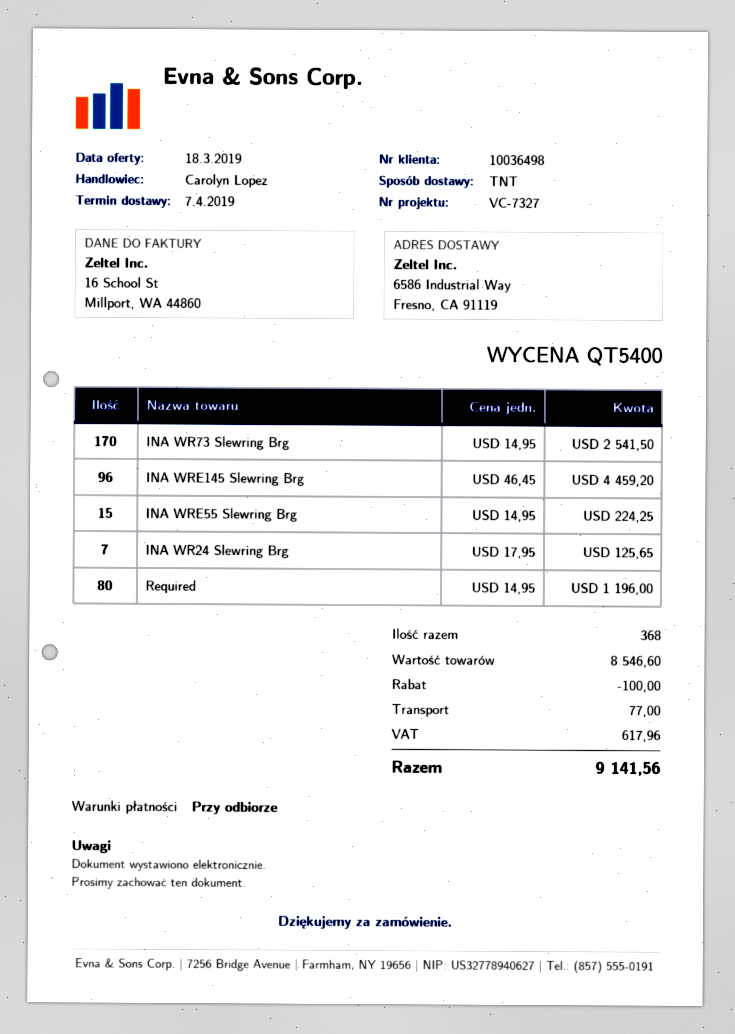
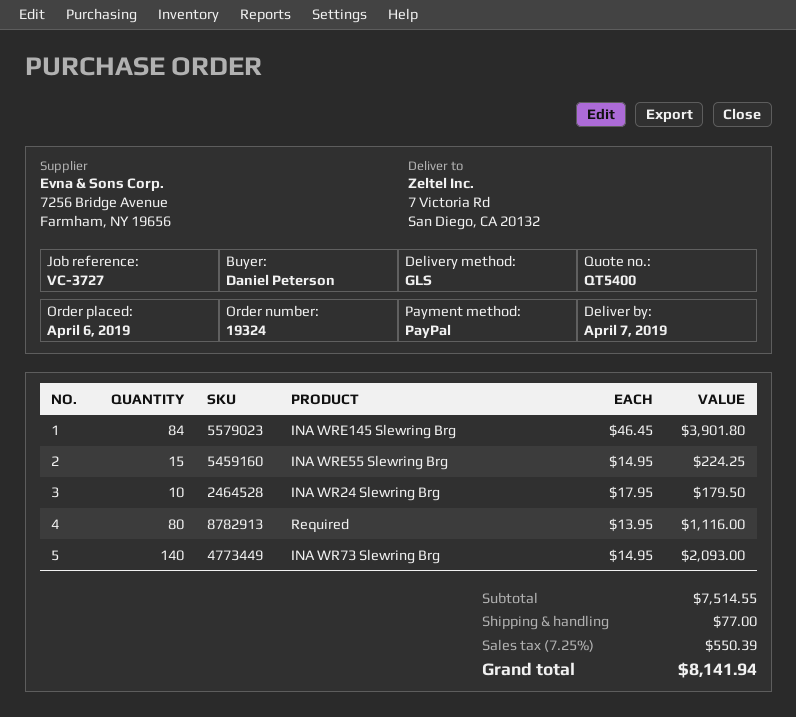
reference: VC-7327 -> VC-3727
shipping method: TNT -> GLS
ship to: 6586 Industrial Way, Fresno, CA 91119 -> 7 Victoria Rd, San Diego, CA 20132
INA WR73 Slewring Brg: 170 x 14.95 = 2541.50 -> 140 x 14.95 = 2093.00
INA WRE145 Slewring Brg: 96 x 46.45 = 4459.20 -> 84 x 46.45 = 3901.80
INA WR24 Slewring Brg: 7 x 17.95 = 125.65 -> 10 x 17.95 = 179.50
Required: 80 x 14.95 = 1196.00 -> 80 x 13.95 = 1116.00
subtotal: 8546.60 -> 7514.55
discount: 100.00 -> none
tax: 617.96 -> 550.39
total: 9141.56 -> 8141.94

